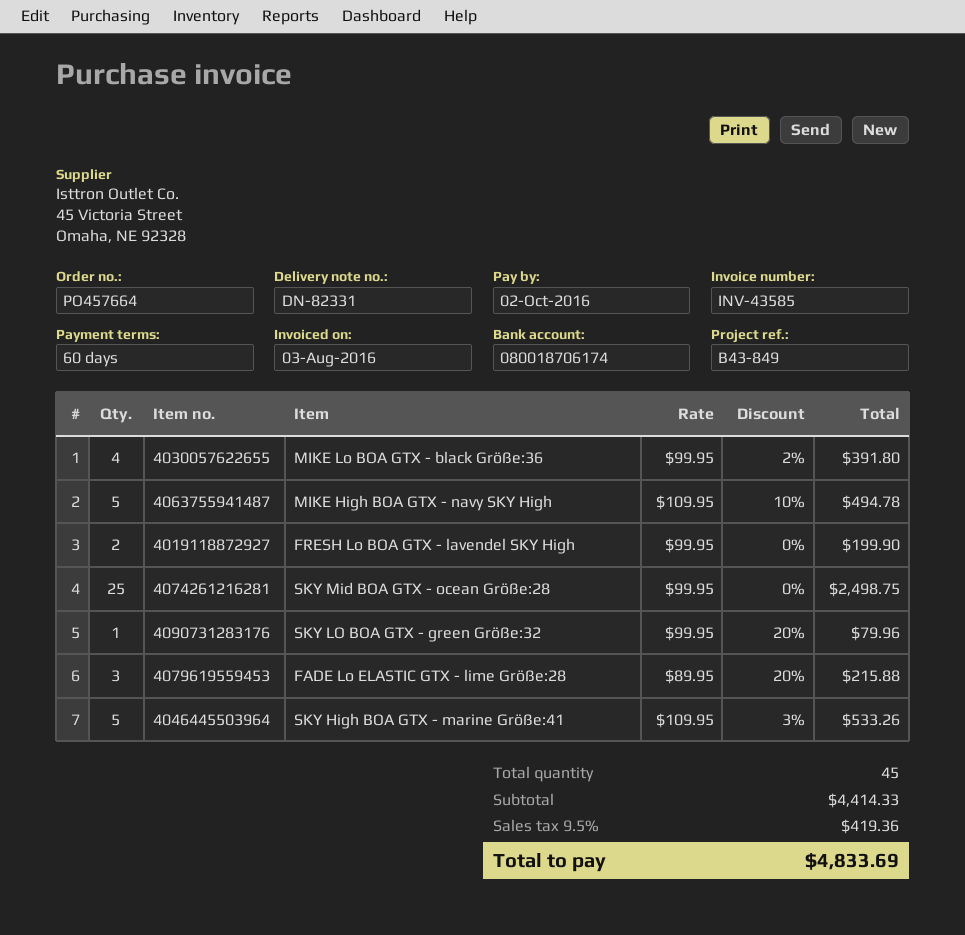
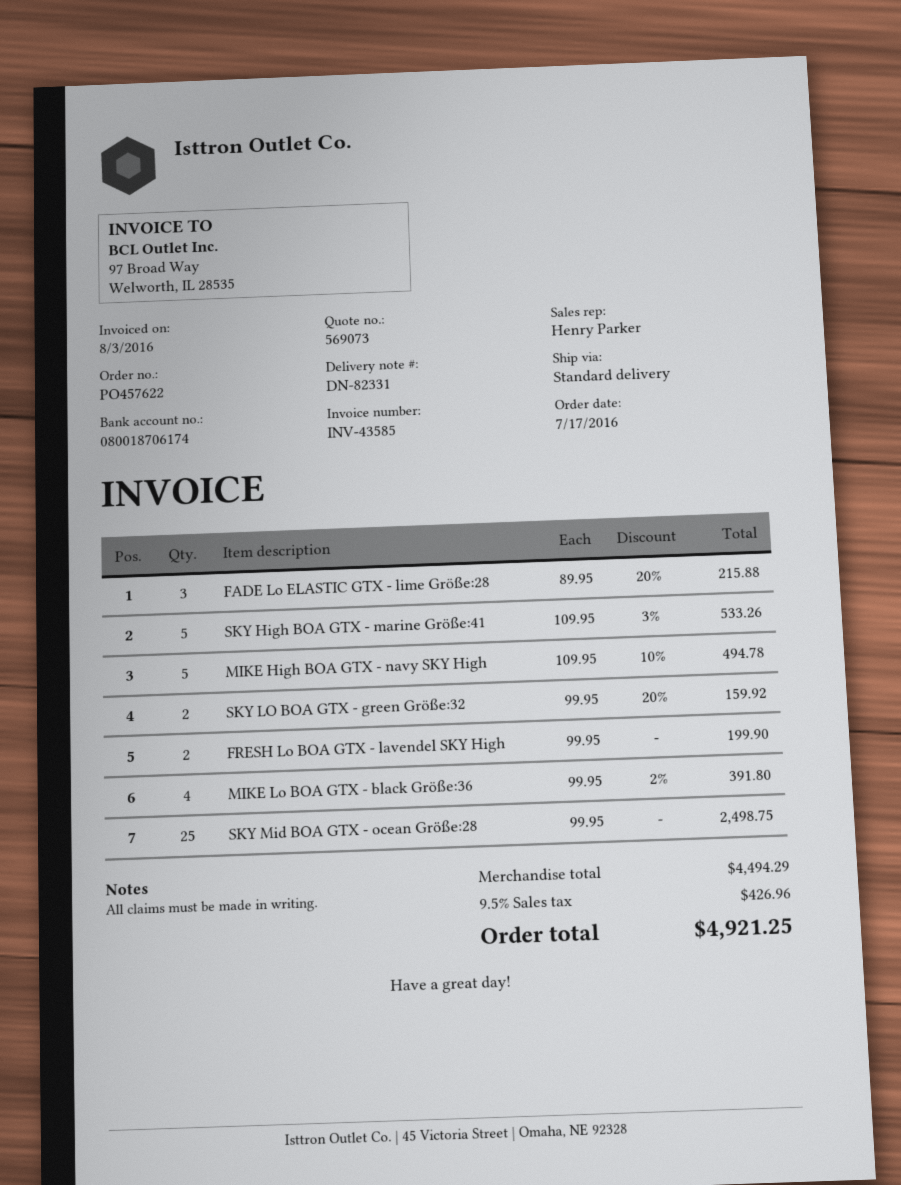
order number: PO457664 -> PO457622
SKY LO BOA GTX - green Größe:32: 1 x 99.95 - 20% = 79.96 -> 2 x 99.95 - 20% = 159.92
subtotal: 4414.33 -> 4494.29
tax: 9.5% = 419.36 -> 9.5% = 426.96
total: 4833.69 -> 4921.25

